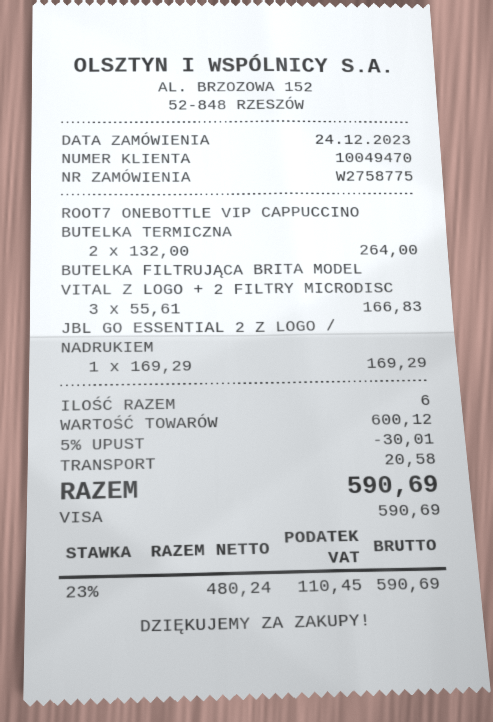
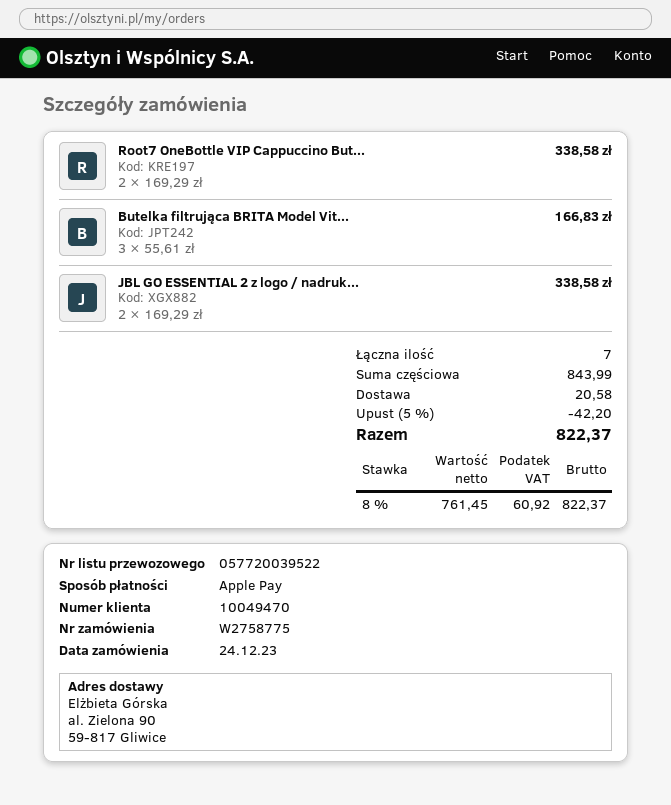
payment method: Visa -> Apple Pay
ROOT7 ONEBOTTLE VIP CAPPUCCINO BUTELKA TERMICZNA: 2 x 132.00 = 264.00 -> 2 x 169.29 = 338.58
JBL GO ESSENTIAL 2 Z LOGO / NADRUKIEM: 1 x 169.29 = 169.29 -> 2 x 169.29 = 338.58
total quantity: 6 -> 7
subtotal: 600.12 -> 843.99
discount: 5% = 30.01 -> 5% = 42.20
net: 480.24 -> 761.45
tax: 23% = 110.45 -> 8% = 60.92
total: 590.69 -> 822.37

